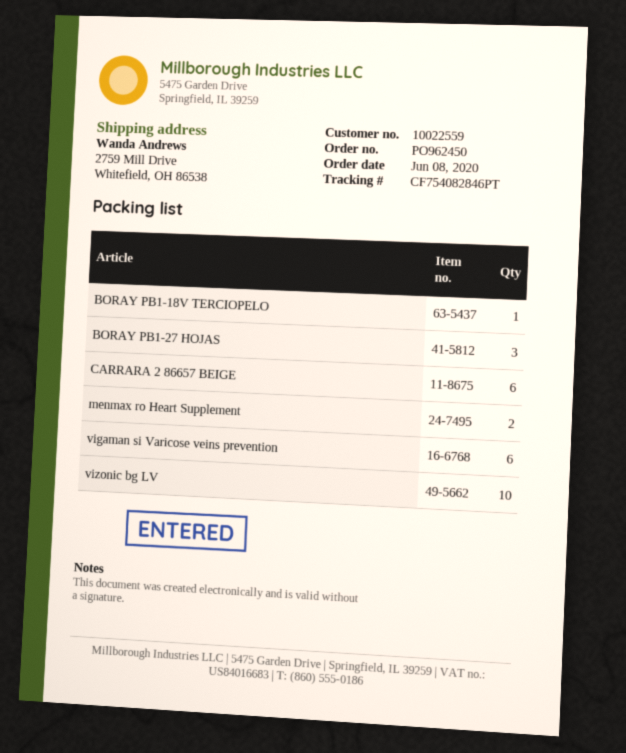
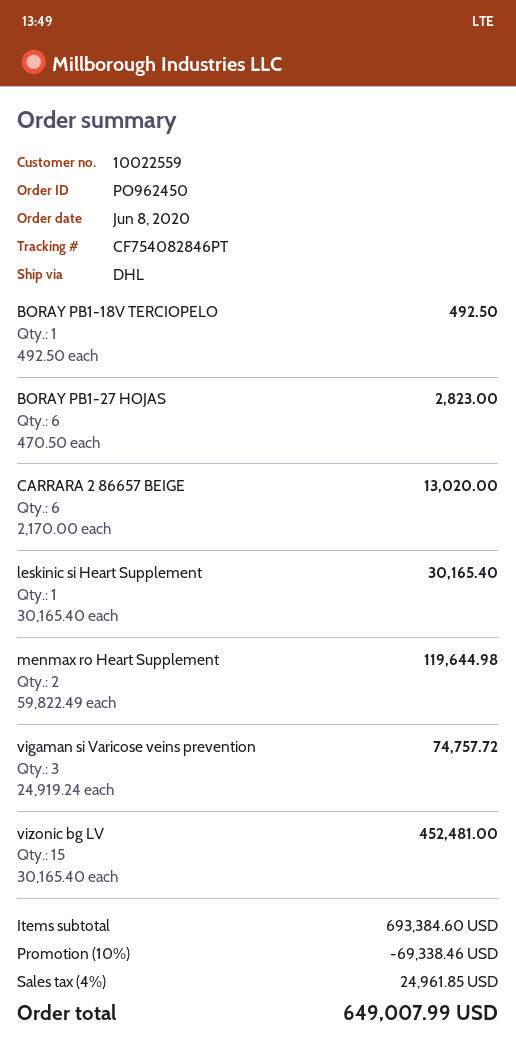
BORAY PB1-27 HOJAS: 3 -> 6
vigaman si Varicose veins prevention: 6 -> 3
vizonic bg LV: 10 -> 15
leskinic si Heart Supplement: none -> 1

